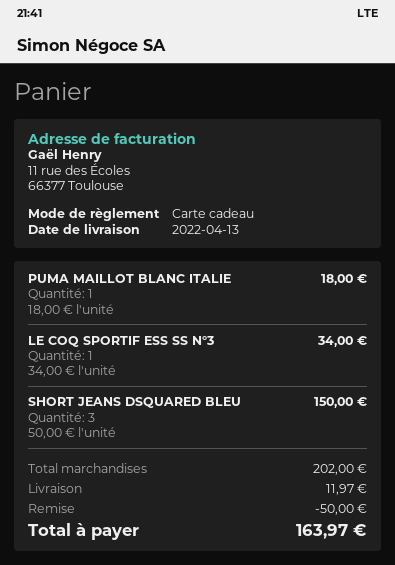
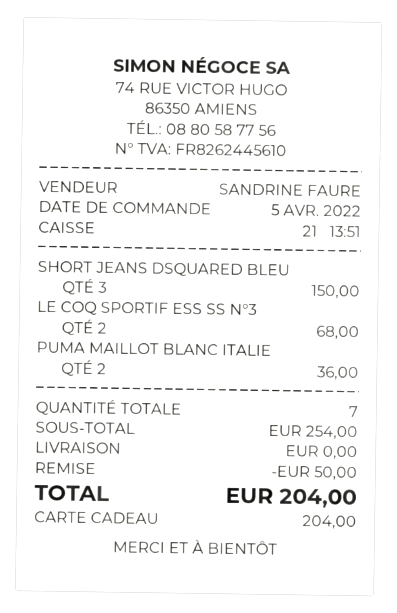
PUMA MAILLOT BLANC ITALIE: 1 for 18.00 -> 2 for 36.00
LE COQ SPORTIF ESS SS N°3: 1 for 34.00 -> 2 for 68.00
subtotal: 202.00 -> 254.00
shipping: 11.97 -> 0.00
total: 163.97 -> 204.00

